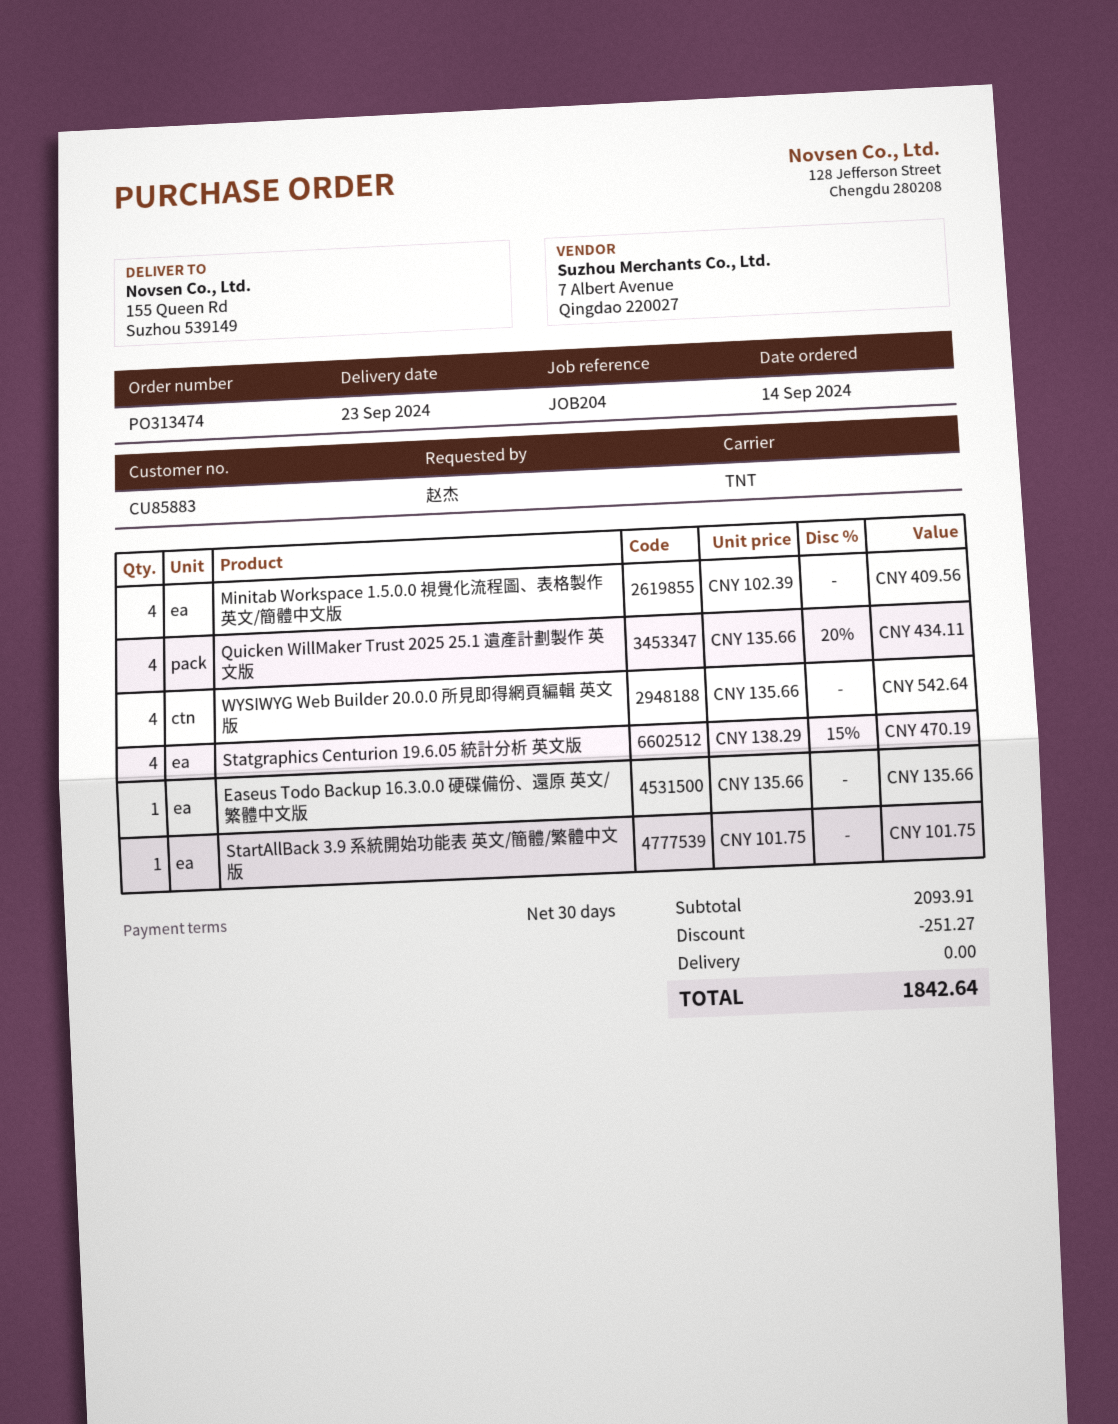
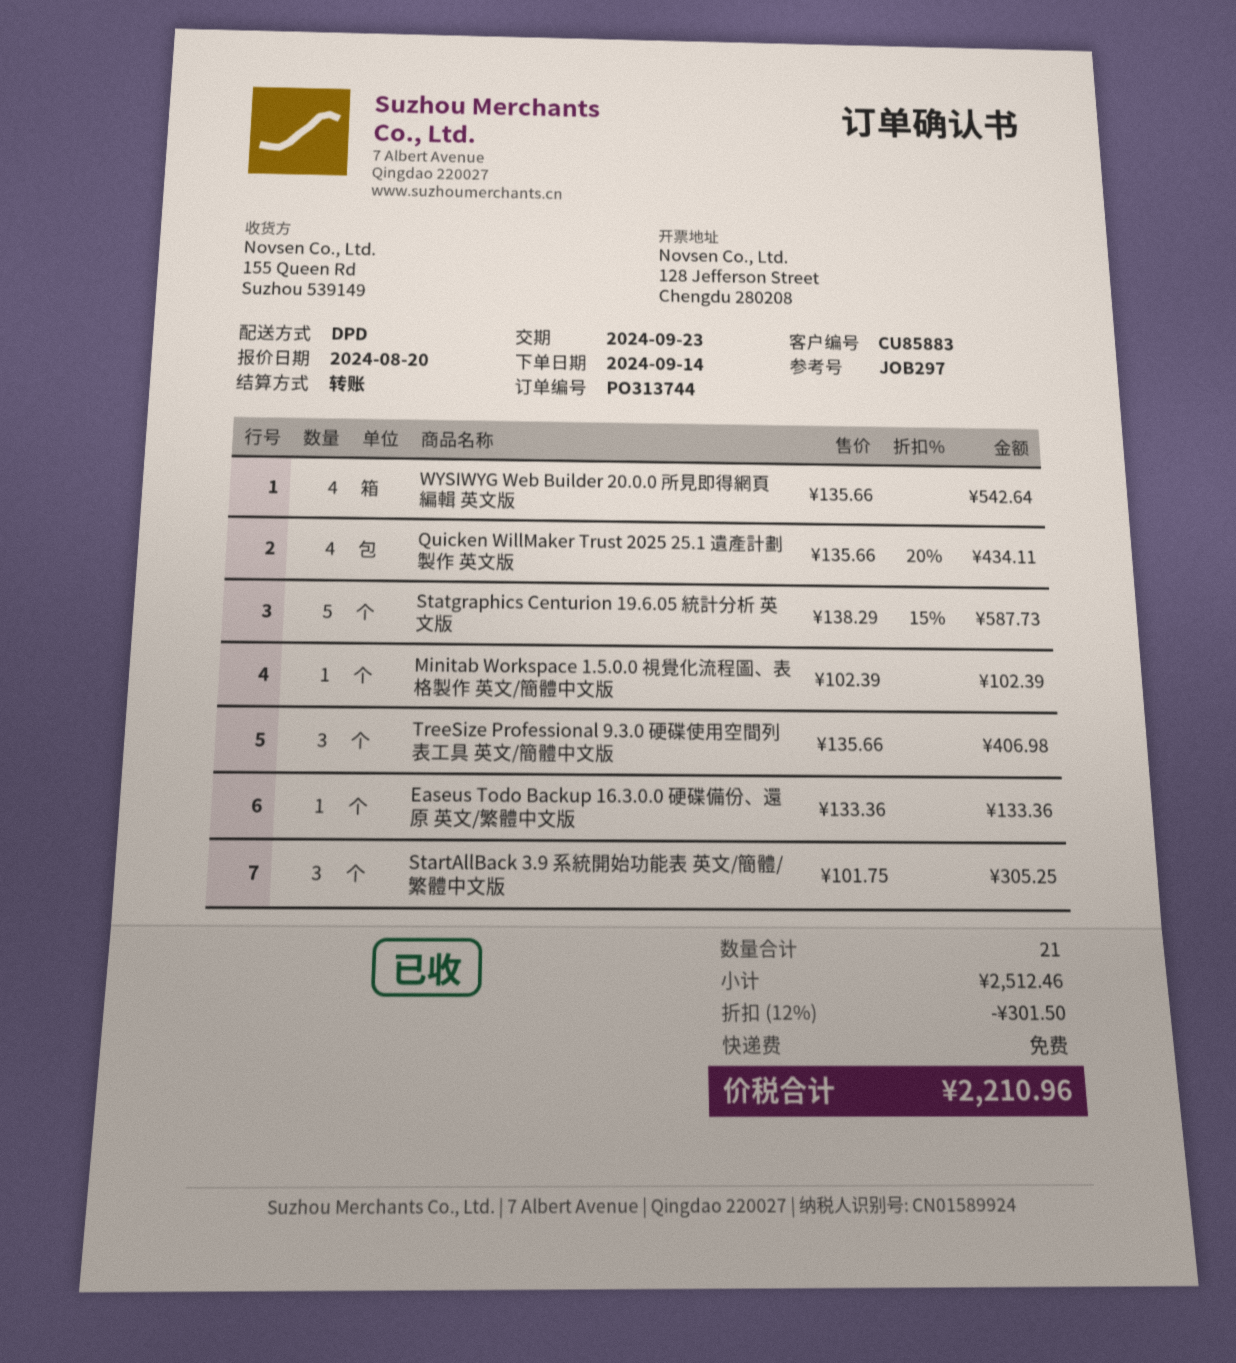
order number: PO313474 -> PO313744
reference: JOB204 -> JOB297
shipping method: TNT -> DPD
Minitab Workspace 1.5.0.0 視覺化流程圖、表格製作 英文/簡體中文版: 4 x 102.39 = 409.56 -> 1 x 102.39 = 102.39
Statgraphics Centurion 19.6.05 統計分析 英文版: 4 x 138.29 - 15% = 470.19 -> 5 x 138.29 - 15% = 587.73
Easeus Todo Backup 16.3.0.0 硬碟備份、還原 英文/繁體中文版: 1 x 135.66 = 135.66 -> 1 x 133.36 = 133.36
StartAllBack 3.9 系統開始功能表 英文/簡體/繁體中文版: 1 x 101.75 = 101.75 -> 3 x 101.75 = 305.25
TreeSize Professional 9.3.0 硬碟使用空間列表工具 英文/簡體中文版: none -> 3 x 135.66 = 406.98
subtotal: 2093.91 -> 2512.46
discount: 251.27 -> 301.50
total: 1842.64 -> 2210.96

